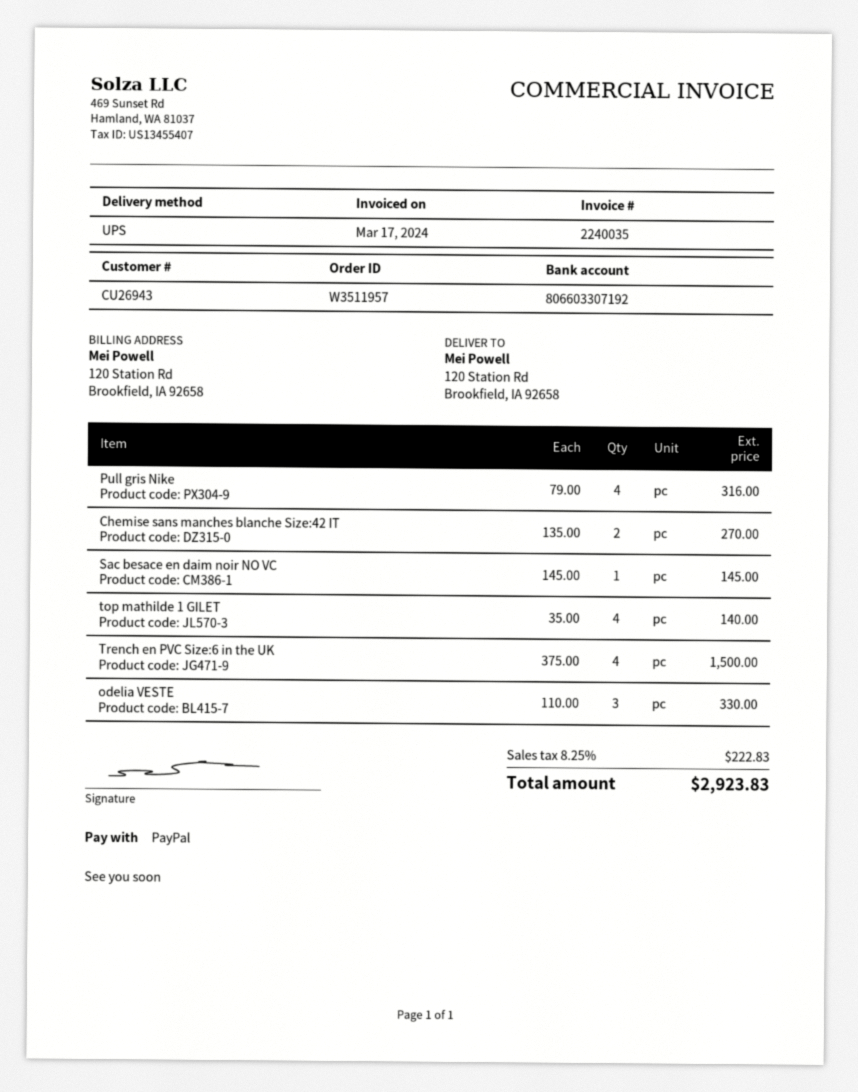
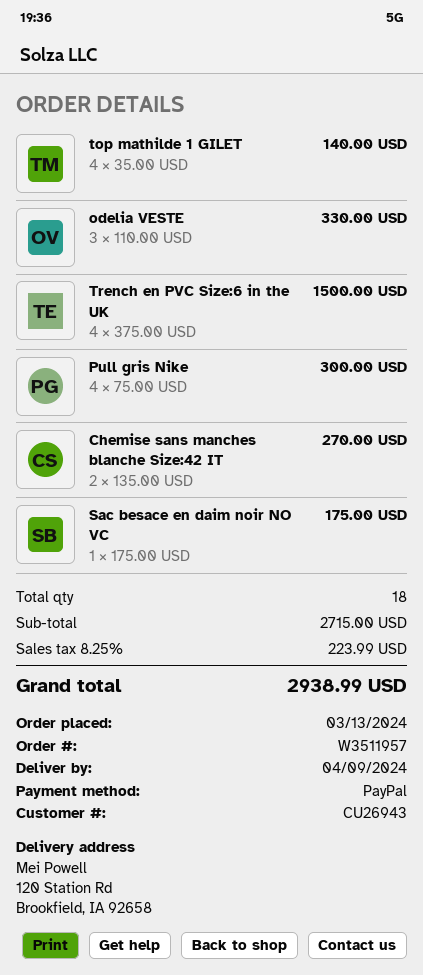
Pull gris Nike: 4 x 79.00 = 316.00 -> 4 x 75.00 = 300.00
Sac besace en daim noir NO VC: 1 x 145.00 = 145.00 -> 1 x 175.00 = 175.00
tax: 8.25% = 222.83 -> 8.25% = 223.99
total: 2923.83 -> 2938.99

